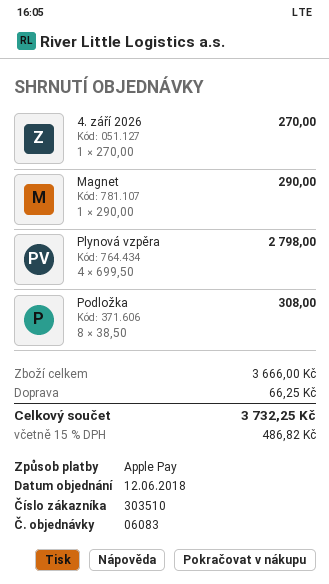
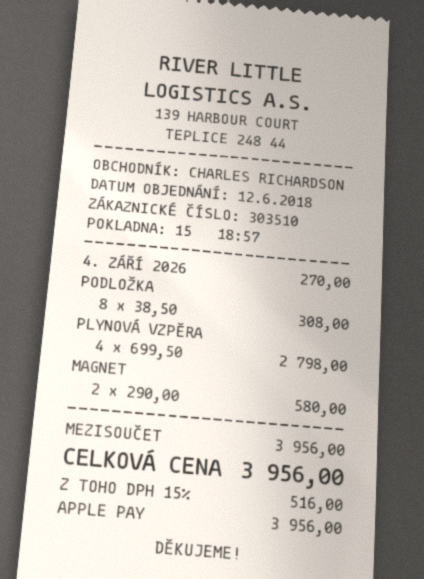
Magnet: 1 x 290.00 = 290.00 -> 2 x 290.00 = 580.00
subtotal: 3666.00 -> 3956.00
shipping: 66.25 -> none
tax: 15% = 486.82 -> 15% = 516.00
total: 3732.25 -> 3956.00

